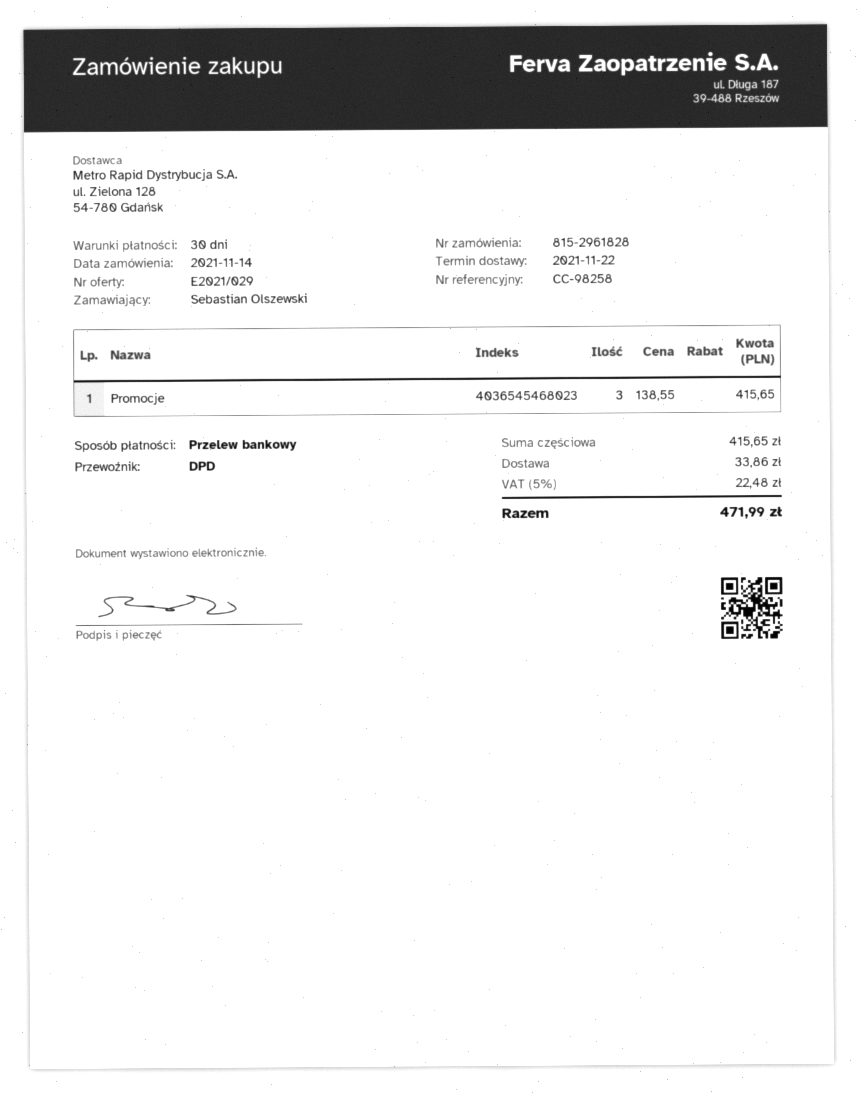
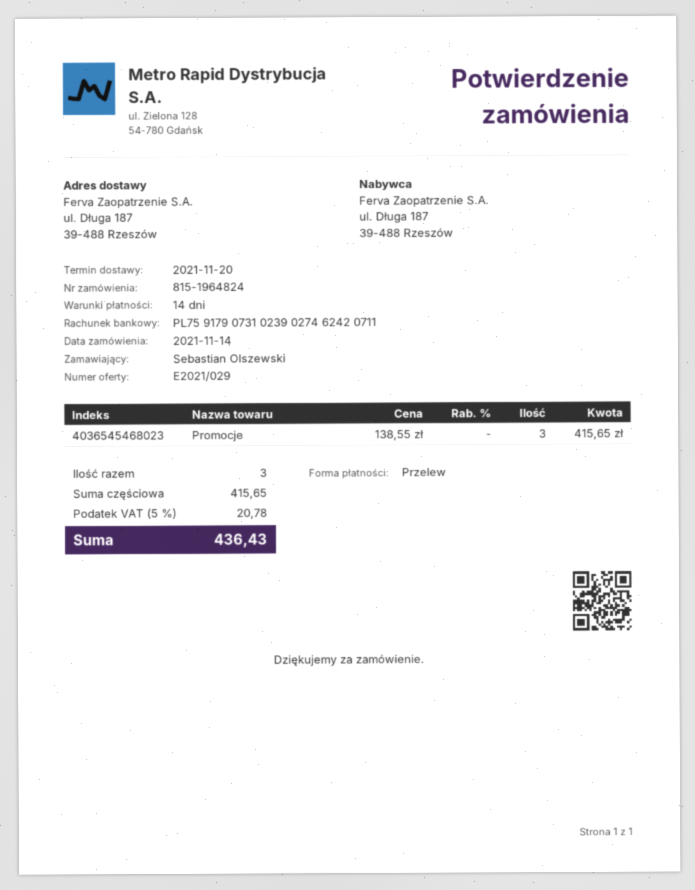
order number: 815-2961828 -> 815-1964824
delivery date: 2021-11-22 -> 2021-11-20
payment terms: 30 days -> 14 days
shipping: 33.86 -> none
tax: 5% = 22.48 -> 5% = 20.78
total: 471.99 -> 436.43

